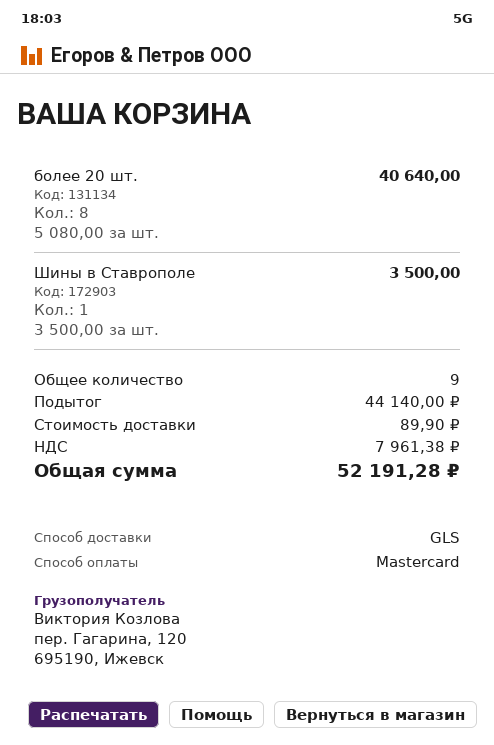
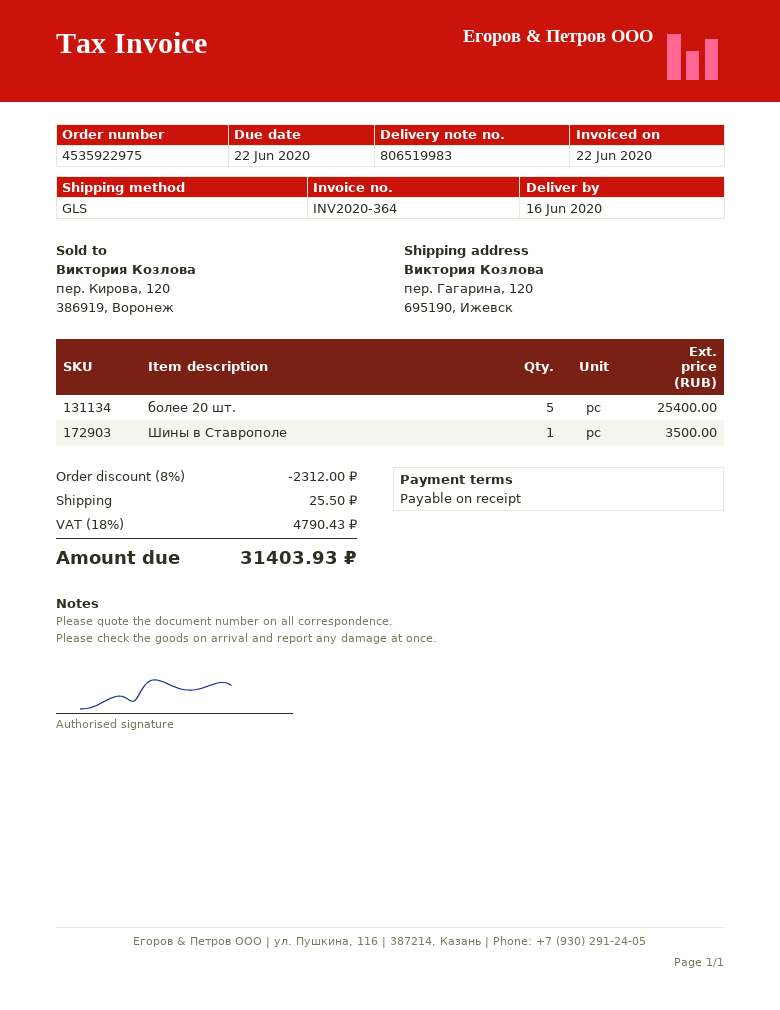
более 20 шт.: 8 for 40640.00 -> 5 for 25400.00
discount: none -> 8% = 2312.00
shipping: 89.90 -> 25.50
tax: 7961.38 -> 4790.43
total: 52191.28 -> 31403.93

